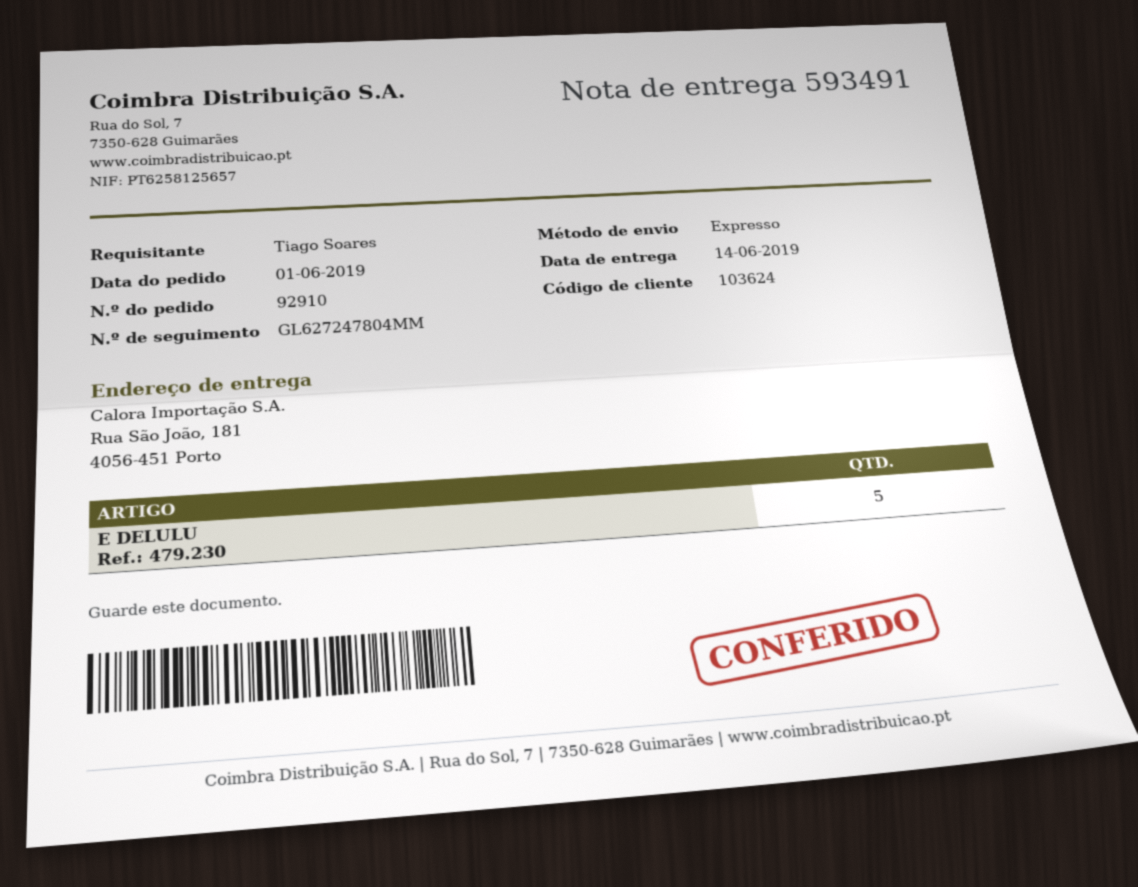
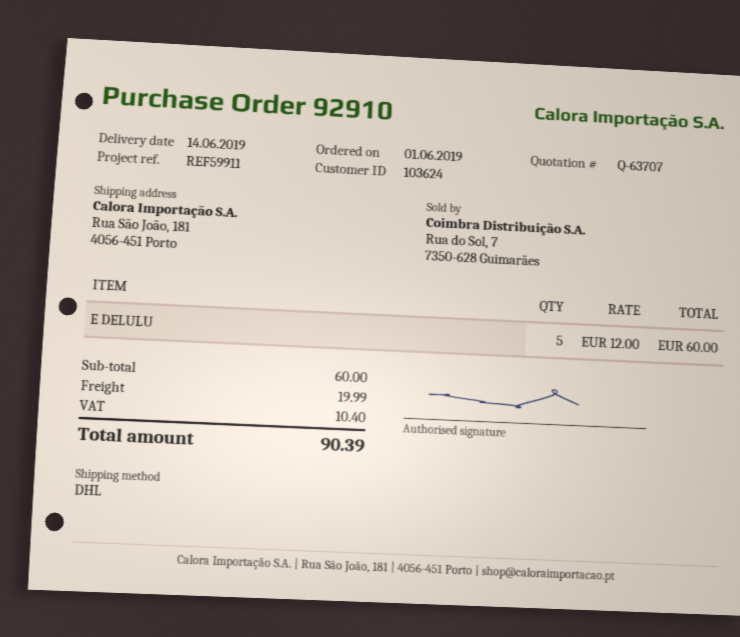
shipping method: express -> DHL

